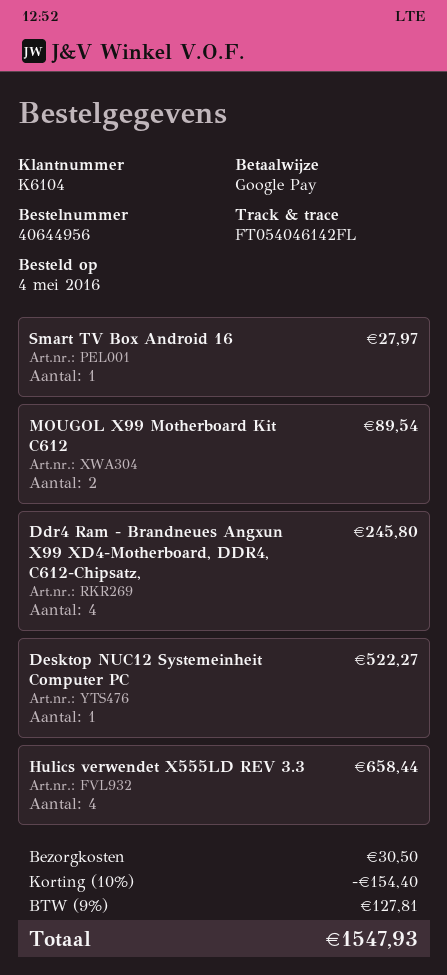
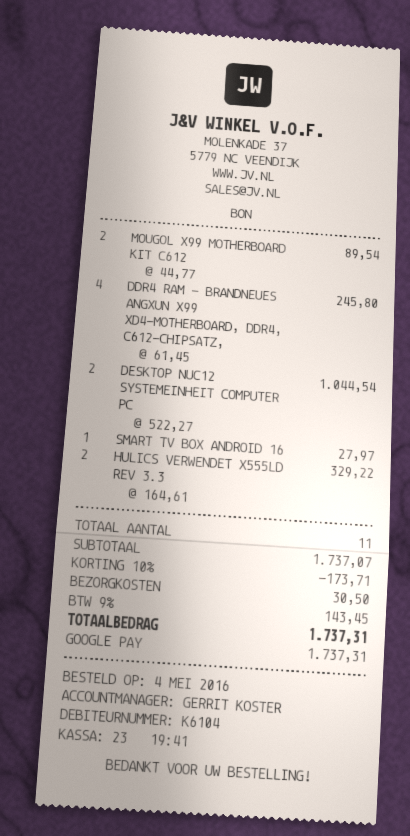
Desktop NUC12 Systemeinheit Computer PC: 1 for 522.27 -> 2 for 1044.54
Hulics verwendet X555LD REV 3.3: 4 for 658.44 -> 2 for 329.22
discount: 10% = 154.40 -> 10% = 173.71
tax: 9% = 127.81 -> 9% = 143.45
total: 1547.93 -> 1737.31

